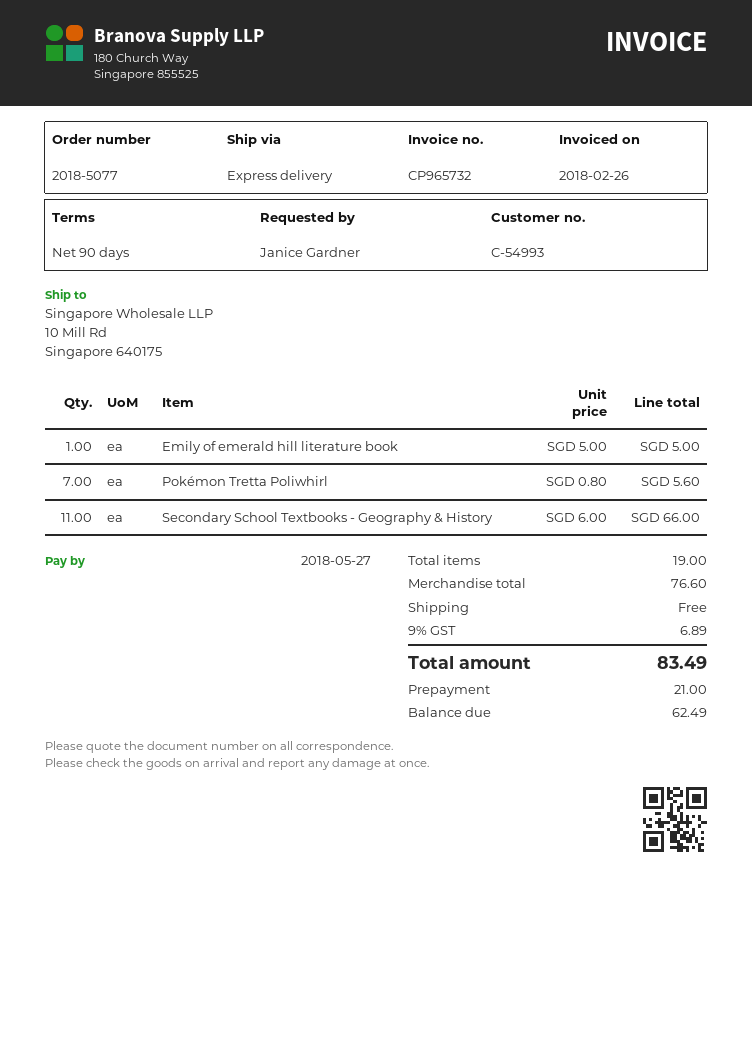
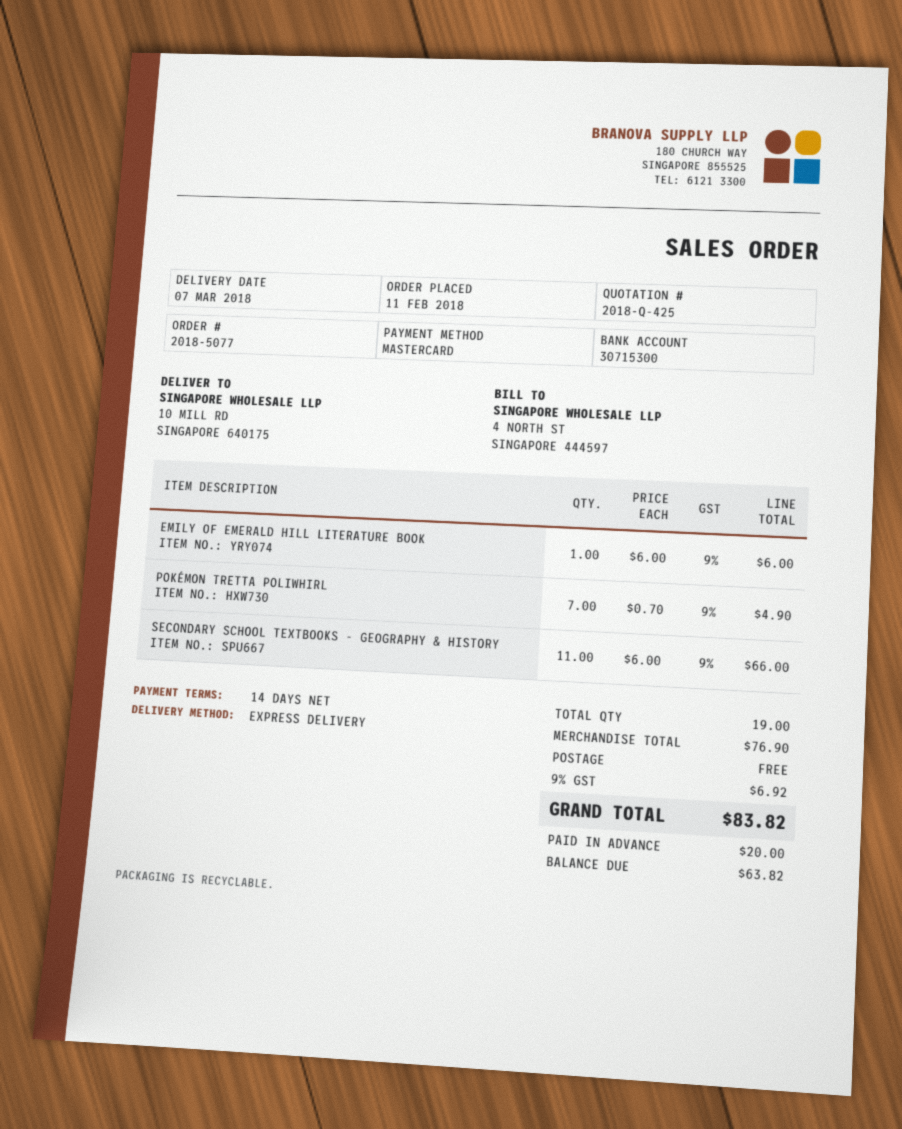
payment terms: 90 days -> 14 days
Emily of emerald hill literature book: 1 x 5.00 = 5.00 -> 1 x 6.00 = 6.00
Pokémon Tretta Poliwhirl: 7 x 0.80 = 5.60 -> 7 x 0.70 = 4.90
subtotal: 76.60 -> 76.90
tax: 9% = 6.89 -> 9% = 6.92
total: 83.49 -> 83.82
deposit: 21.00 -> 20.00
balance: 62.49 -> 63.82

